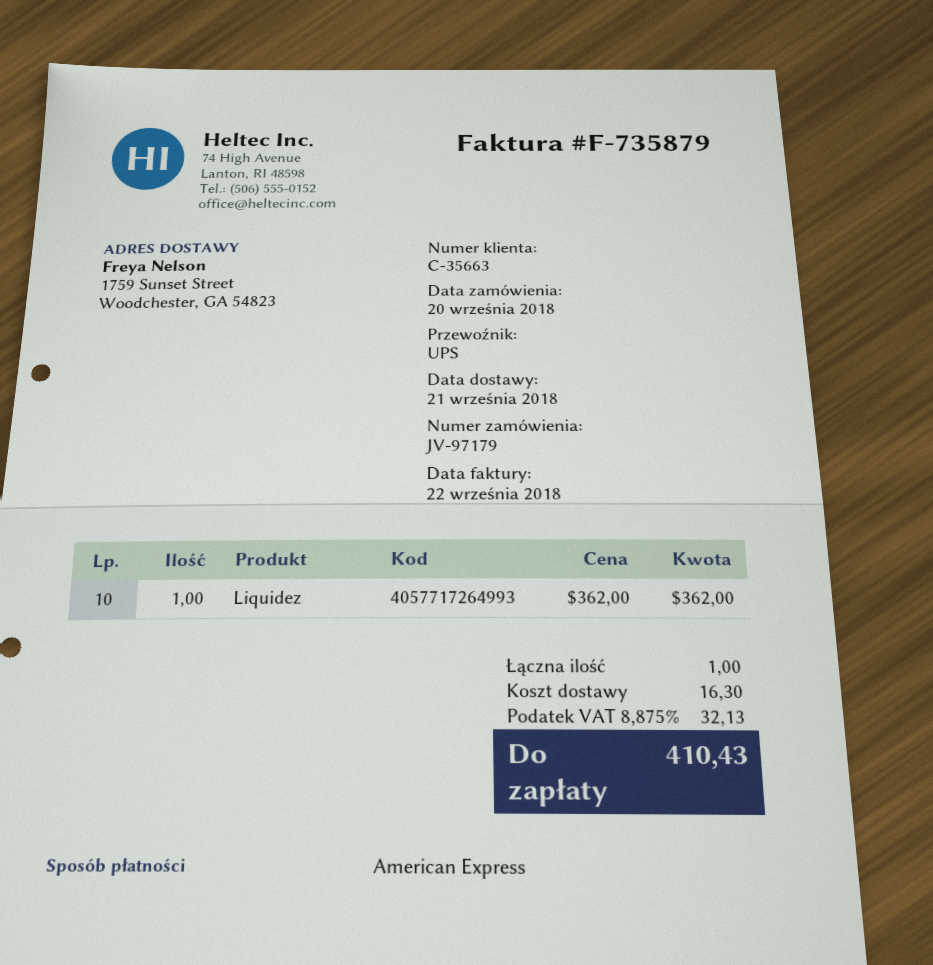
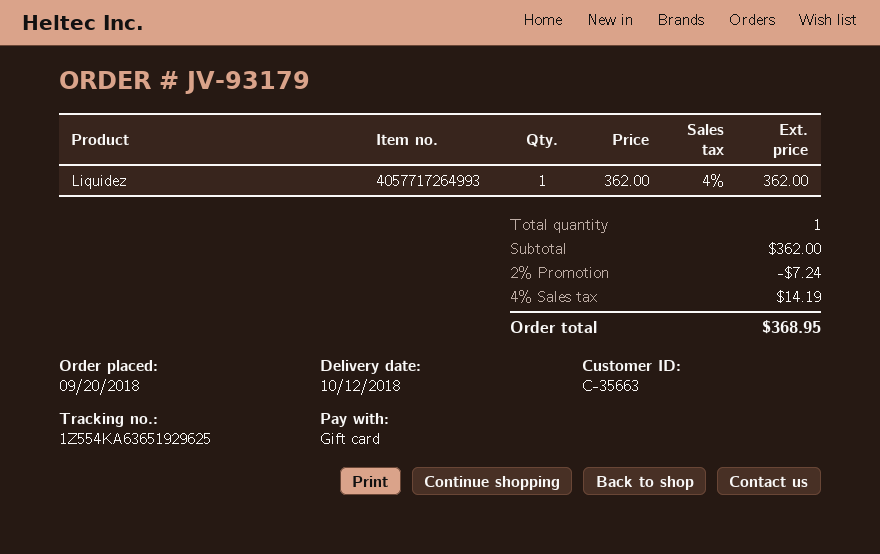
order number: JV-97179 -> JV-93179
delivery date: 2018-09-21 -> 2018-10-12
payment method: American Express -> gift card
discount: none -> 2% = 7.24
shipping: 16.30 -> none
tax: 8.875% = 32.13 -> 4% = 14.19
total: 410.43 -> 368.95

